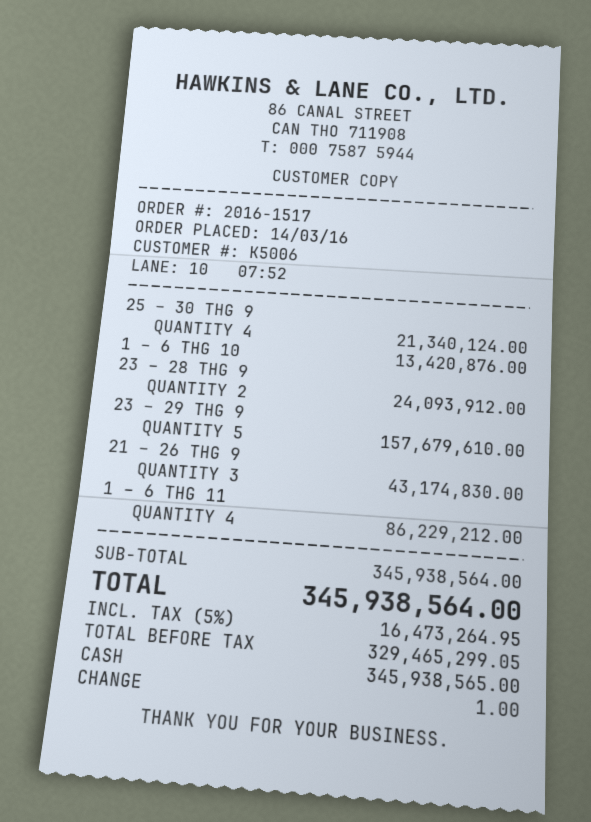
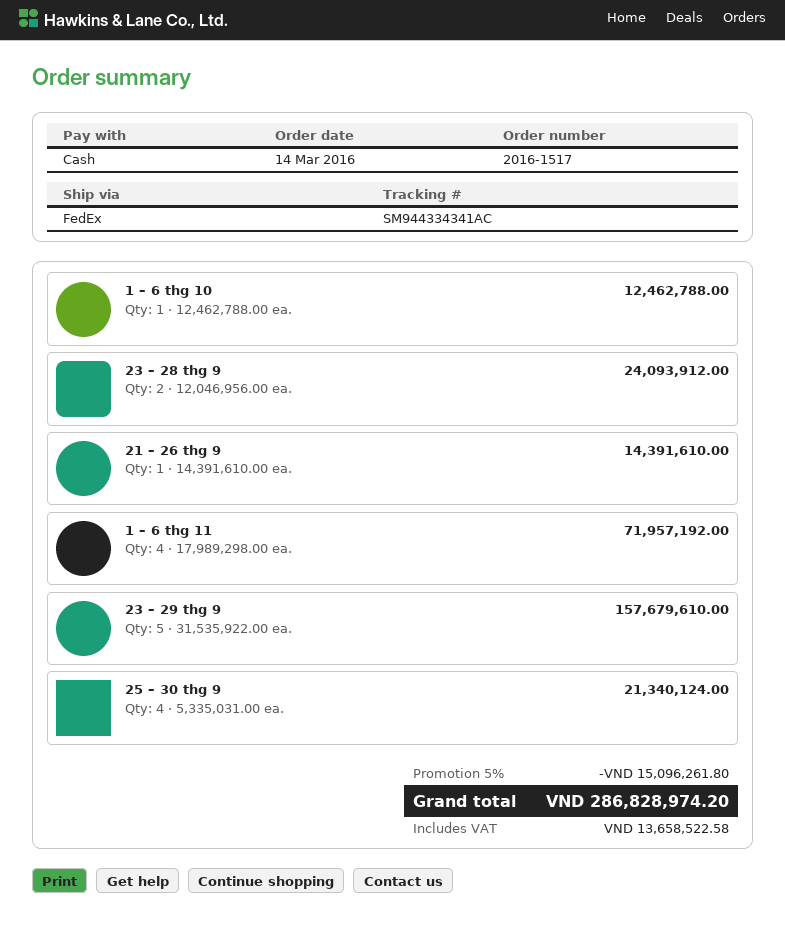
1 – 6 THG 10: 1 for 13420876.00 -> 1 for 12462788.00
21 – 26 THG 9: 3 for 43174830.00 -> 1 for 14391610.00
1 – 6 THG 11: 4 for 86229212.00 -> 4 for 71957192.00
discount: none -> 5% = 15096261.80
tax: 16473264.95 -> 13658522.58
total: 345938564.00 -> 286828974.20

